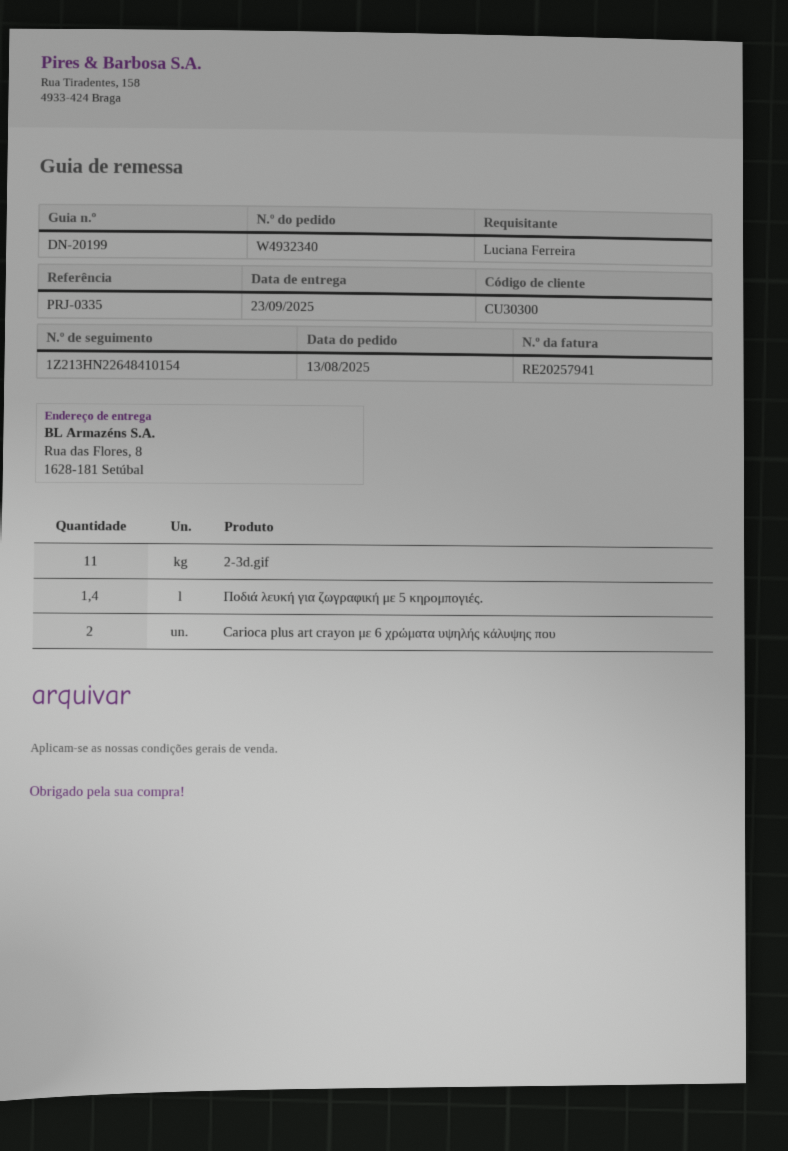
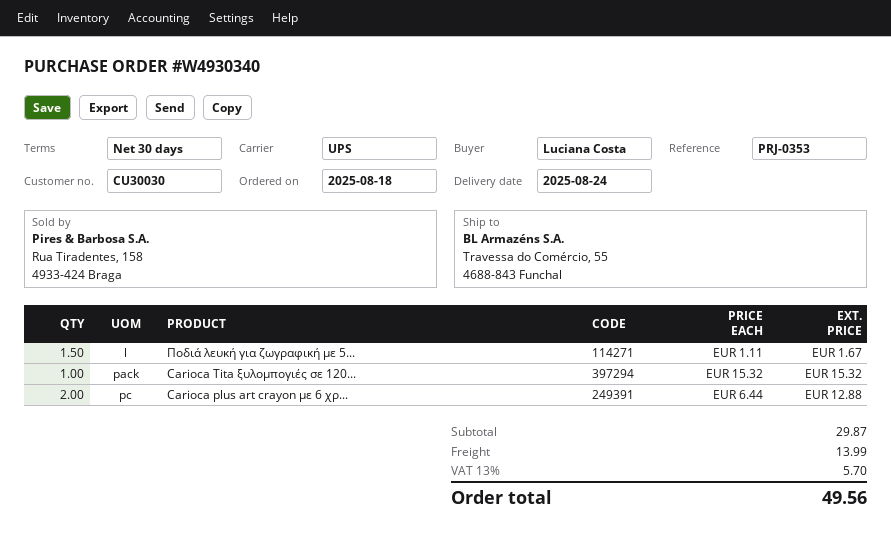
order number: W4932340 -> W4930340
order date: 2025-08-13 -> 2025-08-18
delivery date: 2025-09-23 -> 2025-08-24
customer number: CU30300 -> CU30030
reference: PRJ-0335 -> PRJ-0353
ordered by: Luciana Ferreira -> Luciana Costa
ship to: Rua das Flores, 8, 1628-181 Setúbal -> Travessa do Comércio, 55, 4688-843 Funchal
2-3d.gif: 11 -> none
Ποδιά λευκή για ζωγραφική με 5 κηρομπογιές.: 1.4 -> 1.5
Carioca Tita ξυλομπογιές σε 120...: none -> 1

